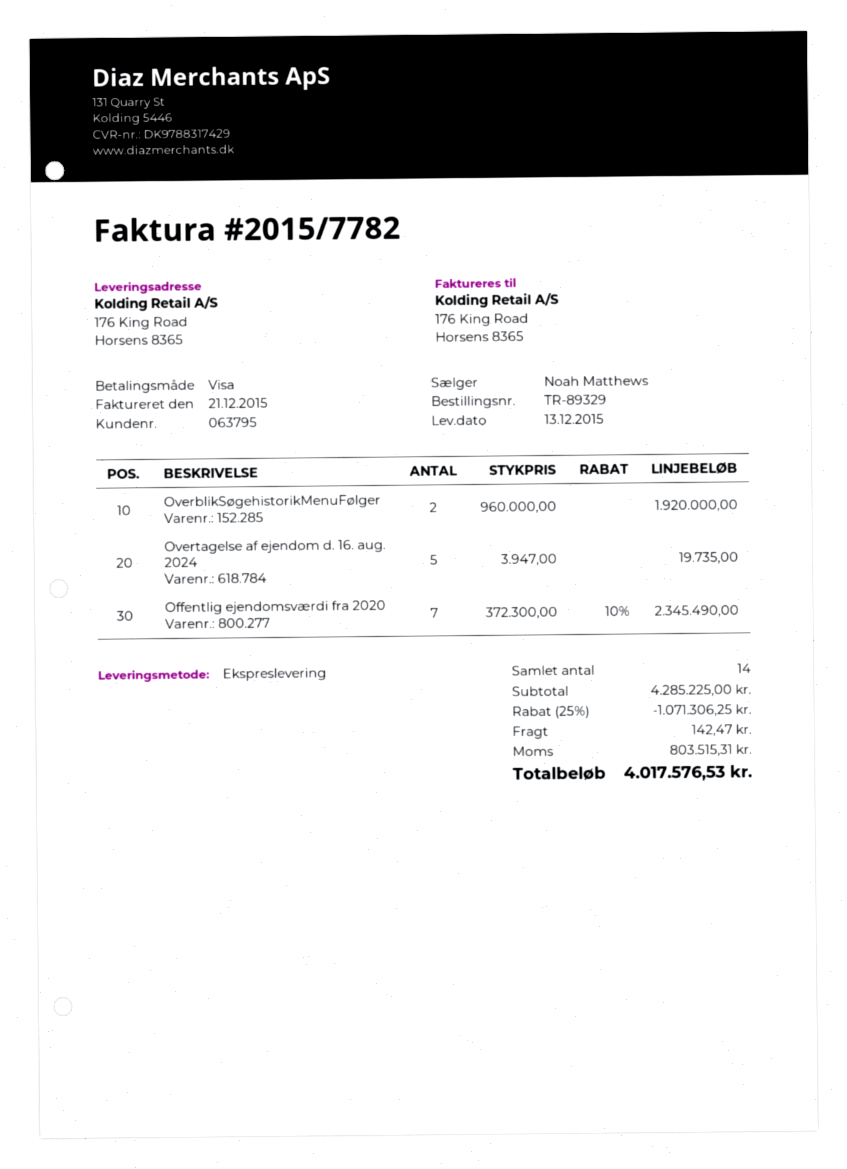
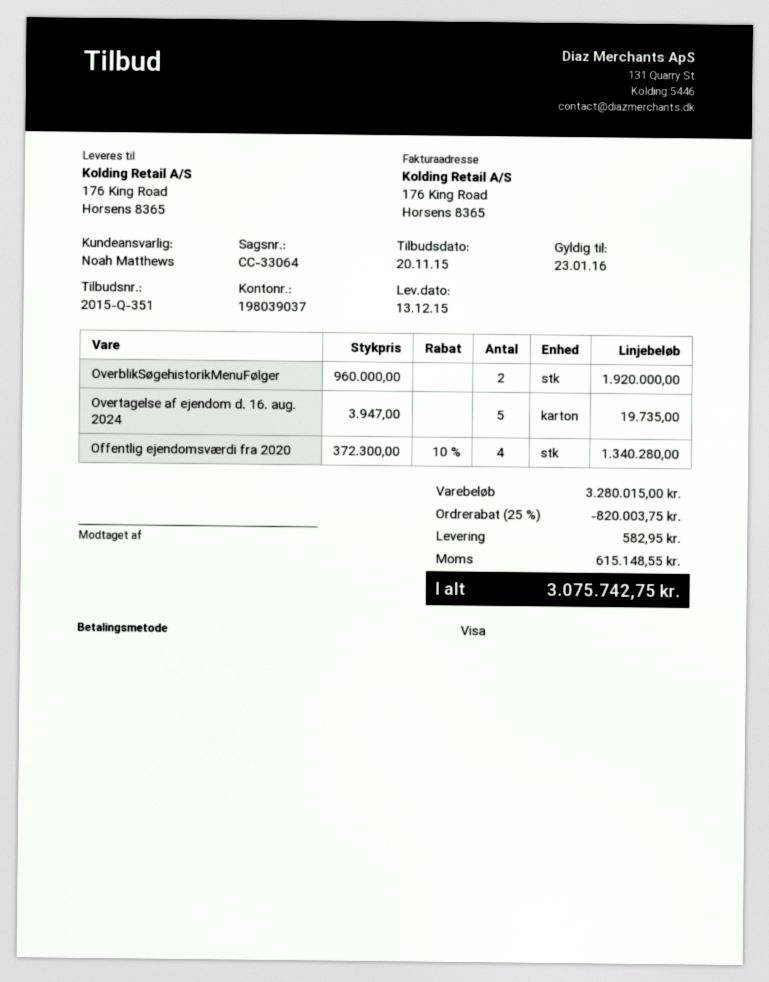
Offentlig ejendomsværdi fra 2020: 7 x 372300.00 - 10% = 2345490.00 -> 4 x 372300.00 - 10% = 1340280.00
subtotal: 4285225.00 -> 3280015.00
discount: 25% = 1071306.25 -> 25% = 820003.75
shipping: 142.47 -> 582.95
tax: 803515.31 -> 615148.55
total: 4017576.53 -> 3075742.75

